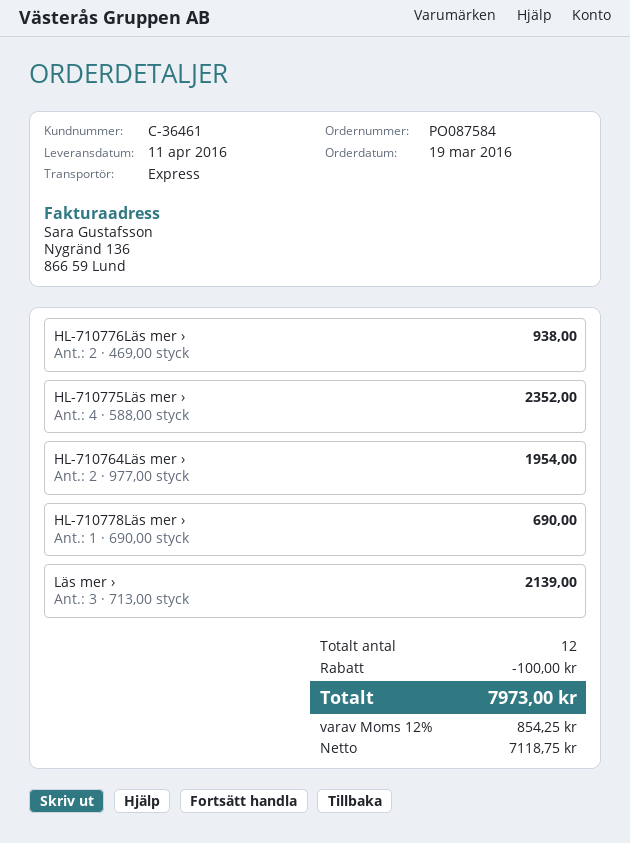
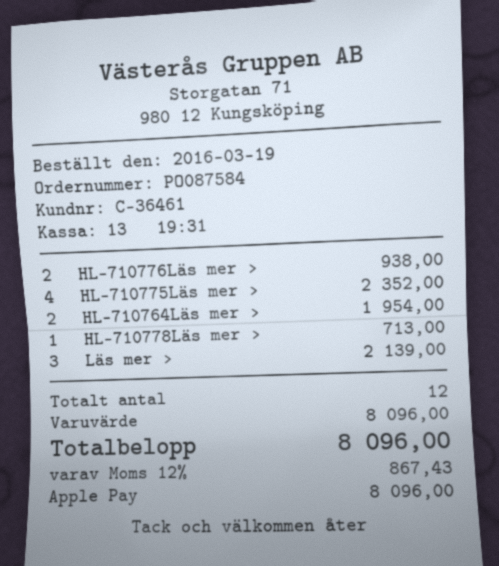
HL-710778Läs mer ›: 1 for 690.00 -> 1 for 713.00
discount: 100.00 -> none
tax: 12% = 854.25 -> 12% = 867.43
total: 7973.00 -> 8096.00

